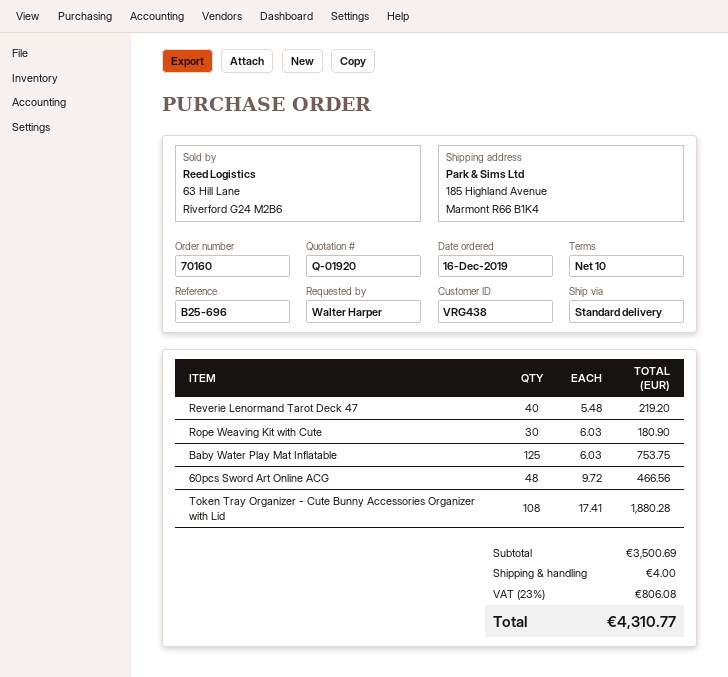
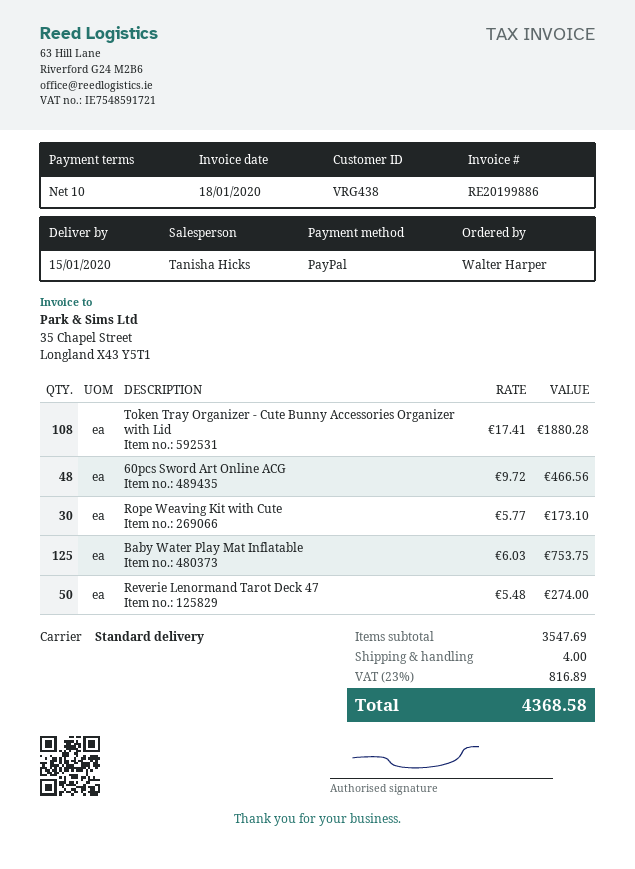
Reverie Lenormand Tarot Deck 47: 40 x 5.48 = 219.20 -> 50 x 5.48 = 274.00
Rope Weaving Kit with Cute: 30 x 6.03 = 180.90 -> 30 x 5.77 = 173.10
subtotal: 3500.69 -> 3547.69
tax: 23% = 806.08 -> 23% = 816.89
total: 4310.77 -> 4368.58

